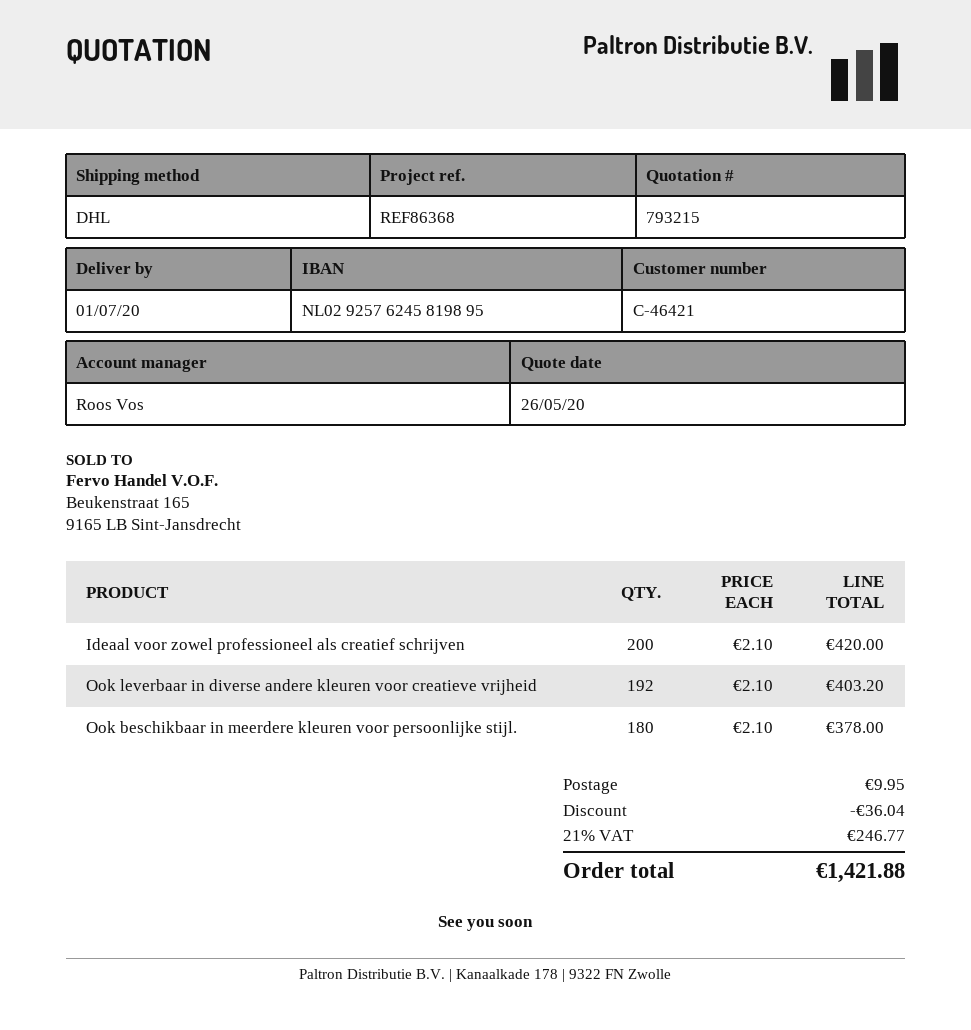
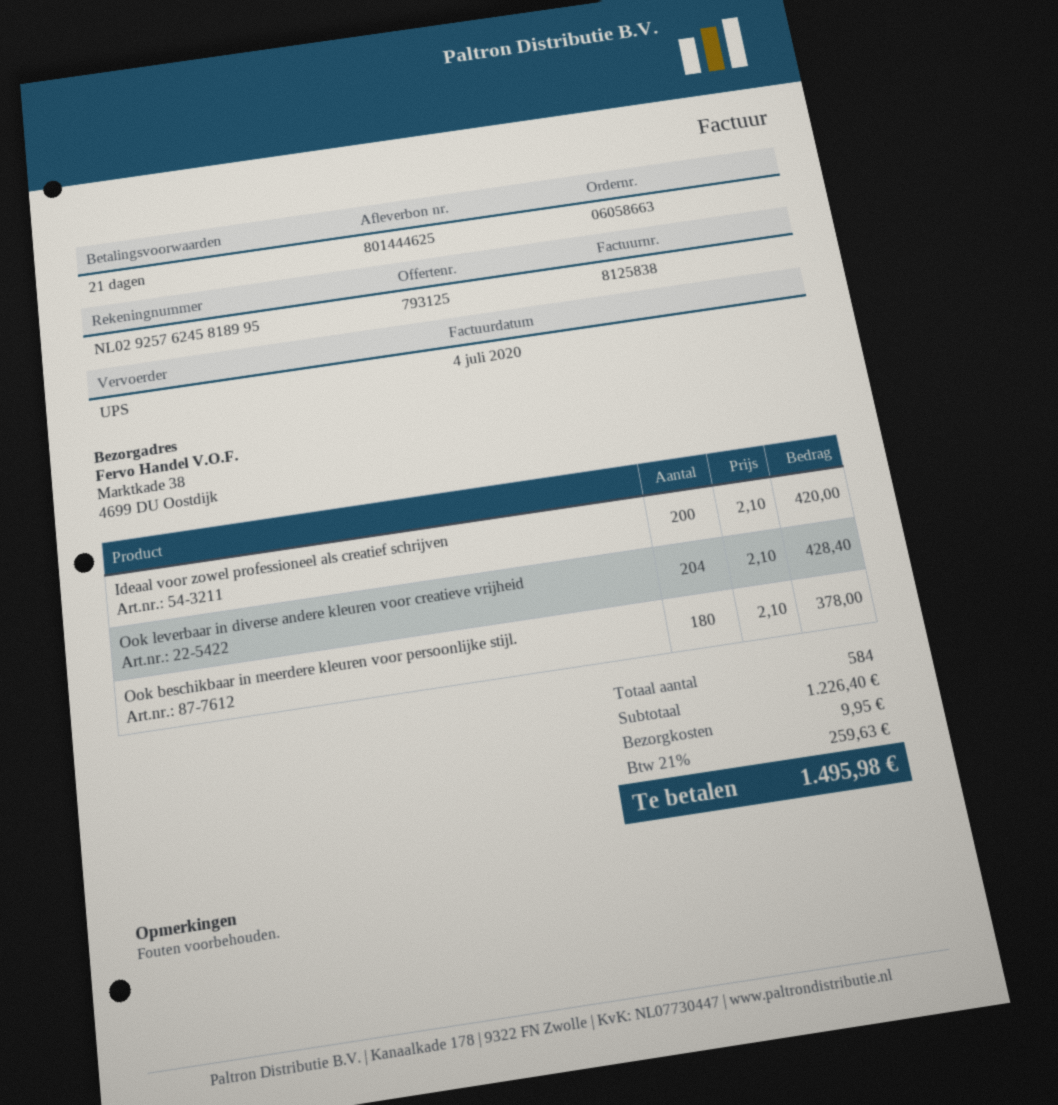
quote number: 793215 -> 793125
bank account: NL0292576245819895 -> NL0292576245818995
shipping method: DHL -> UPS
Ook leverbaar in diverse andere kleuren voor creatieve vrijheid: 192 x 2.10 = 403.20 -> 204 x 2.10 = 428.40
discount: 36.04 -> none
tax: 21% = 246.77 -> 21% = 259.63
total: 1421.88 -> 1495.98

